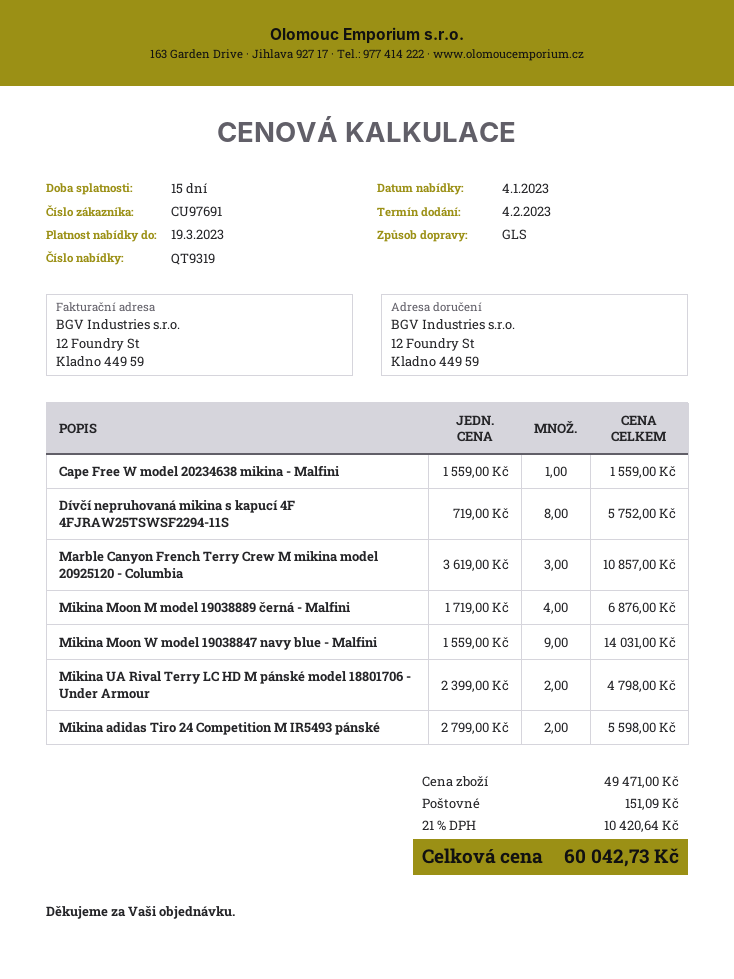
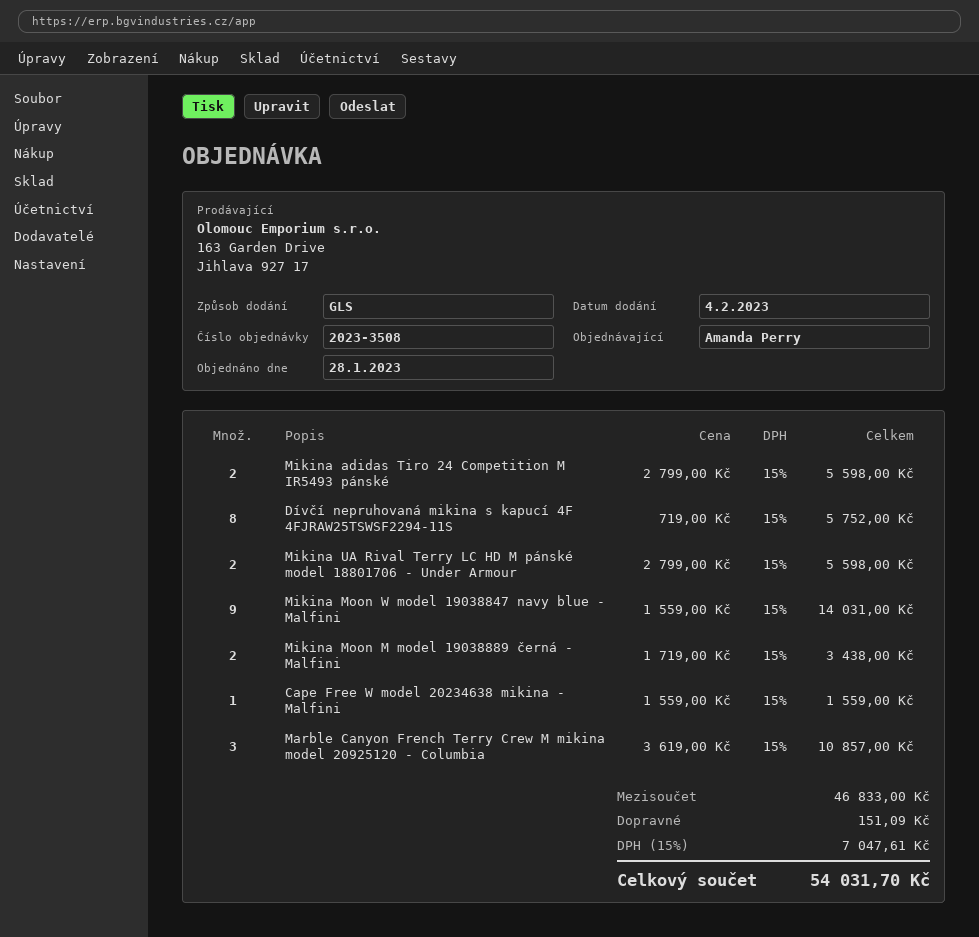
Mikina Moon M model 19038889 černá - Malfini: 4 x 1719.00 = 6876.00 -> 2 x 1719.00 = 3438.00
Mikina UA Rival Terry LC HD M pánské model 18801706 - Under Armour: 2 x 2399.00 = 4798.00 -> 2 x 2799.00 = 5598.00
subtotal: 49471.00 -> 46833.00
tax: 21% = 10420.64 -> 15% = 7047.61
total: 60042.73 -> 54031.70

